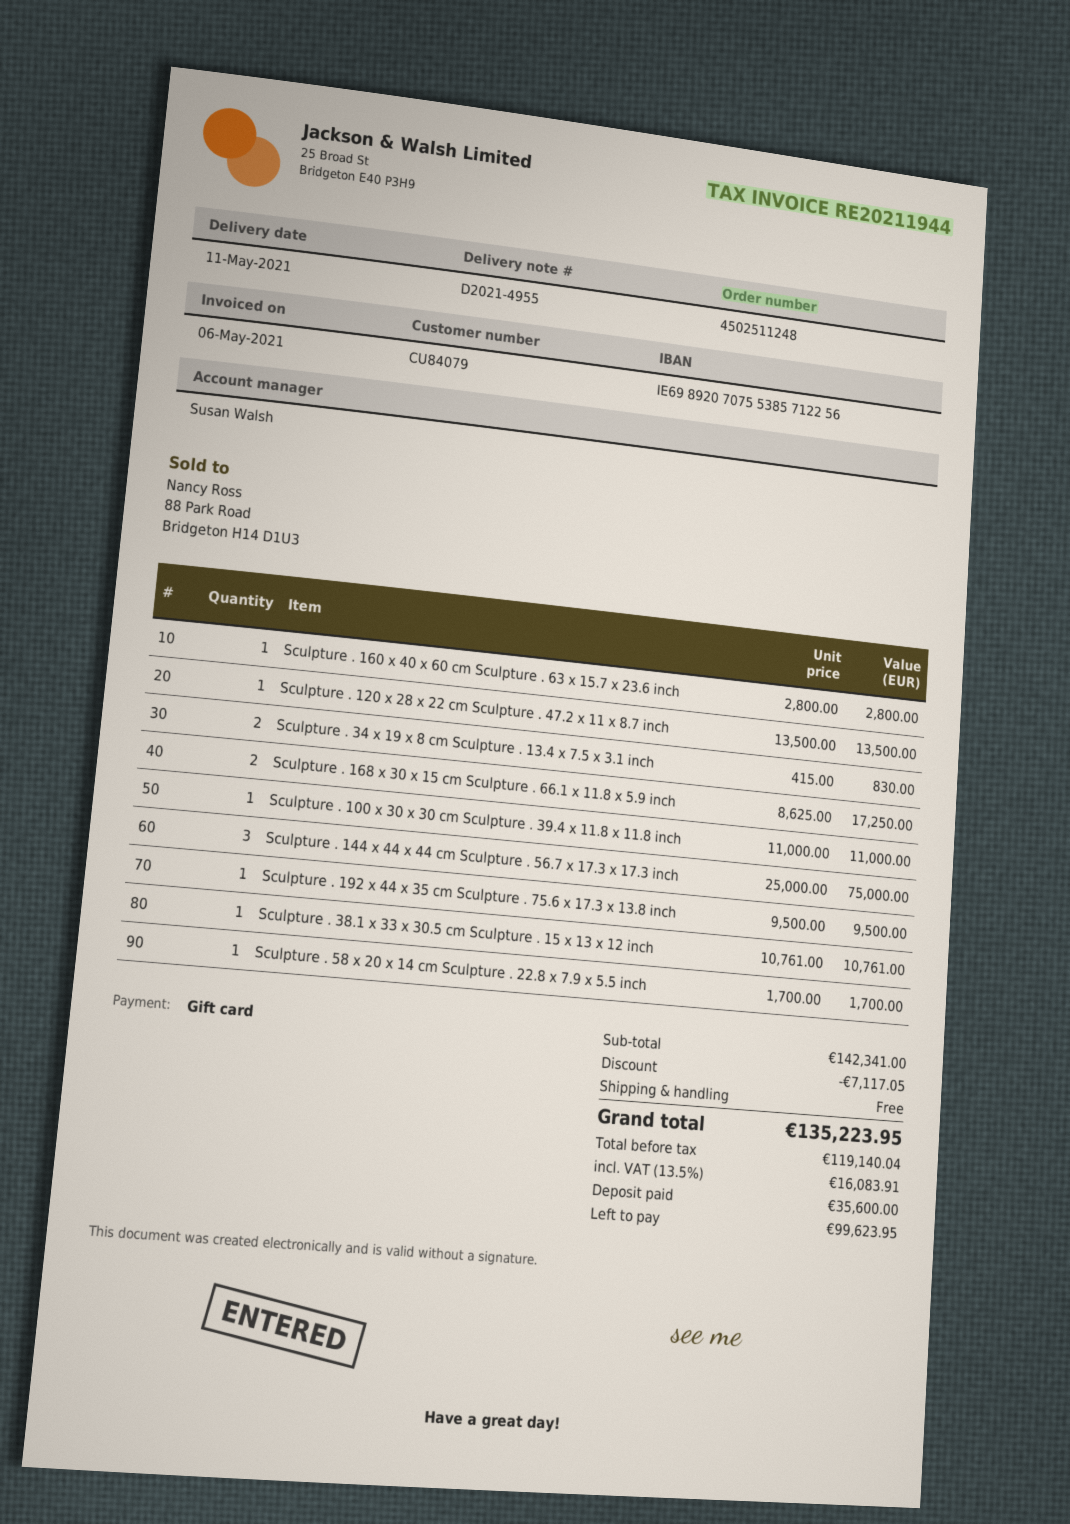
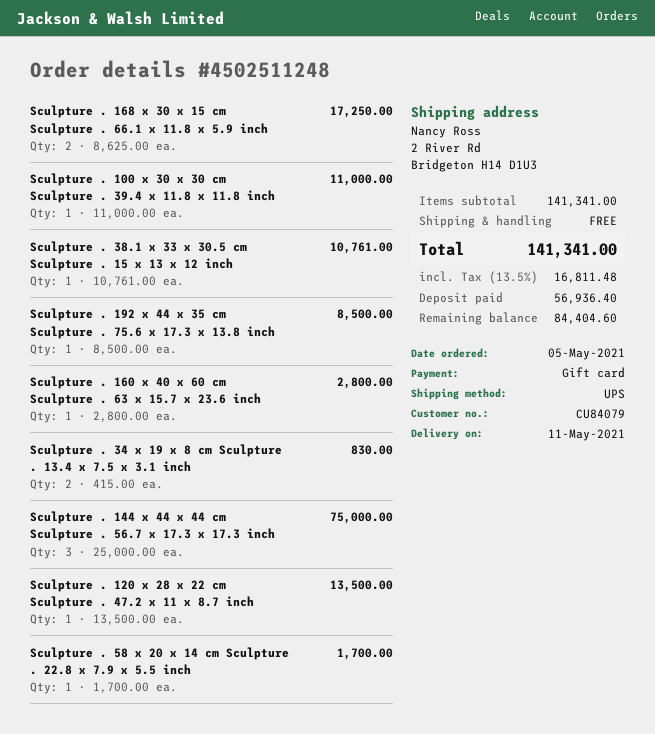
Sculpture . 192 x 44 x 35 cm Sculpture . 75.6 x 17.3 x 13.8 inch: 1 x 9500.00 = 9500.00 -> 1 x 8500.00 = 8500.00
subtotal: 142341.00 -> 141341.00
discount: 7117.05 -> none
tax: 13.5% = 16083.91 -> 13.5% = 16811.48
total: 135223.95 -> 141341.00
deposit: 35600.00 -> 56936.40
balance: 99623.95 -> 84404.60

